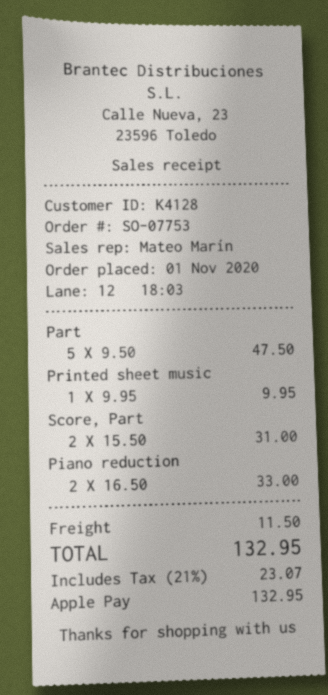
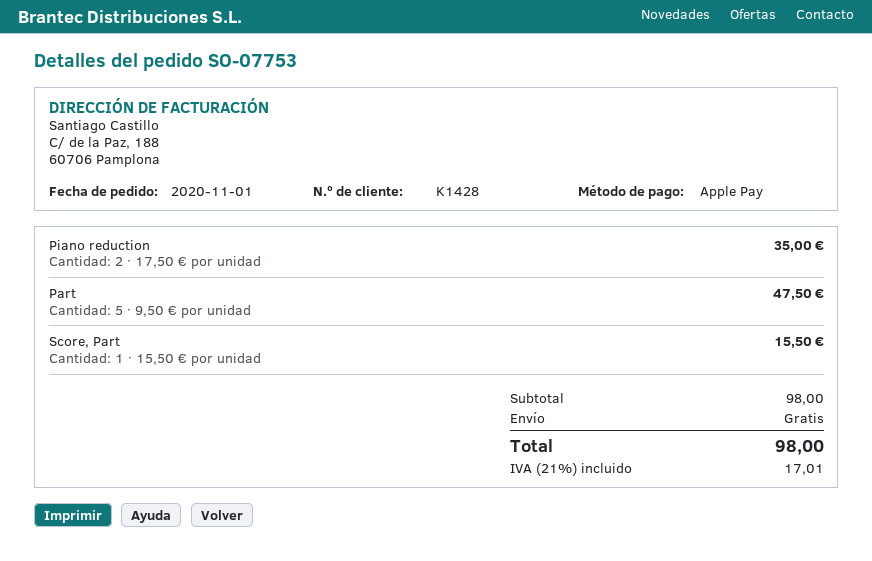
customer number: K4128 -> K1428
Printed sheet music: 1 x 9.95 = 9.95 -> none
Score, Part: 2 x 15.50 = 31.00 -> 1 x 15.50 = 15.50
Piano reduction: 2 x 16.50 = 33.00 -> 2 x 17.50 = 35.00
shipping: 11.50 -> 0.00
tax: 21% = 23.07 -> 21% = 17.01
total: 132.95 -> 98.00

